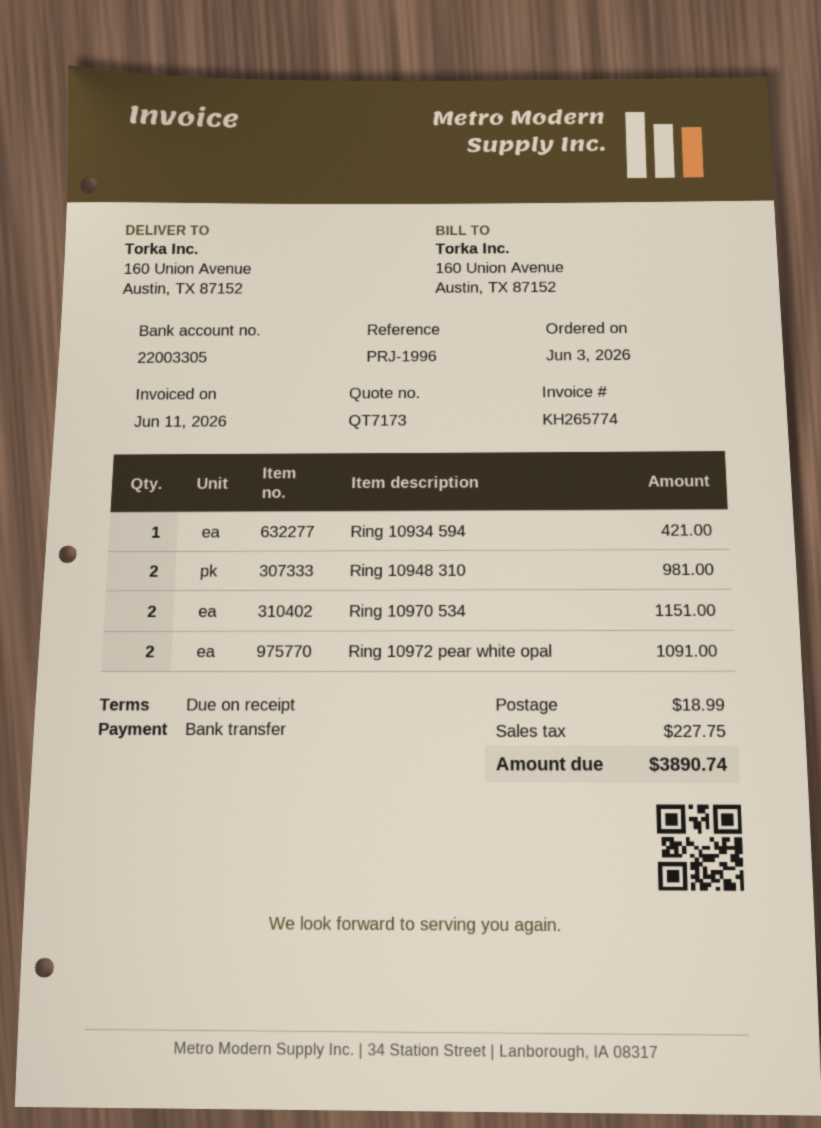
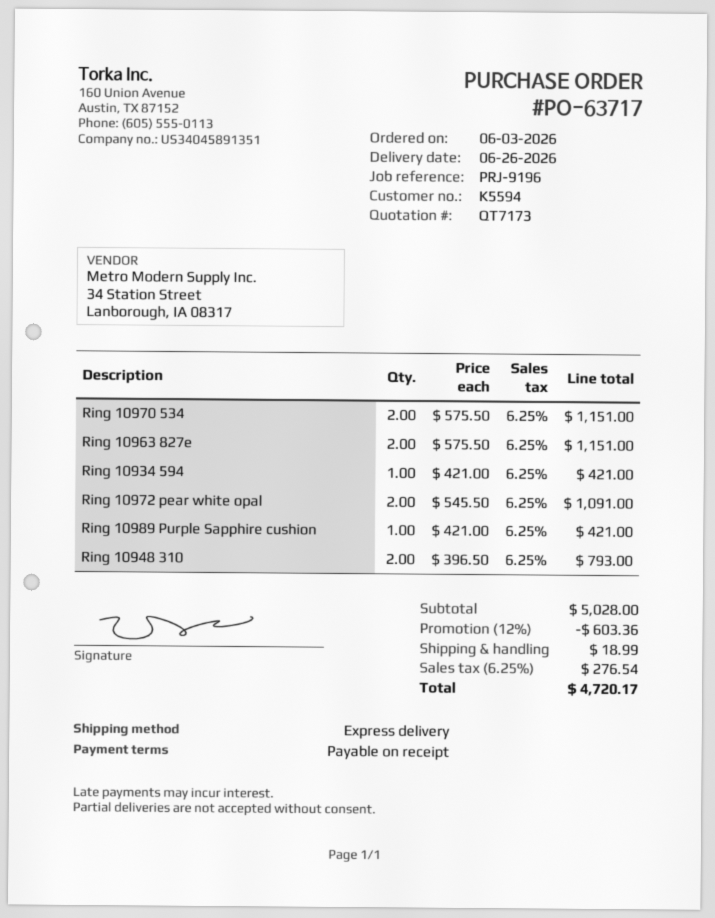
reference: PRJ-1996 -> PRJ-9196
Ring 10948 310: 2 for 981.00 -> 2 for 793.00
Ring 10963 827e: none -> 2 for 1151.00
Ring 10989 Purple Sapphire cushion: none -> 1 for 421.00
discount: none -> 12% = 603.36
tax: 227.75 -> 276.54
total: 3890.74 -> 4720.17

